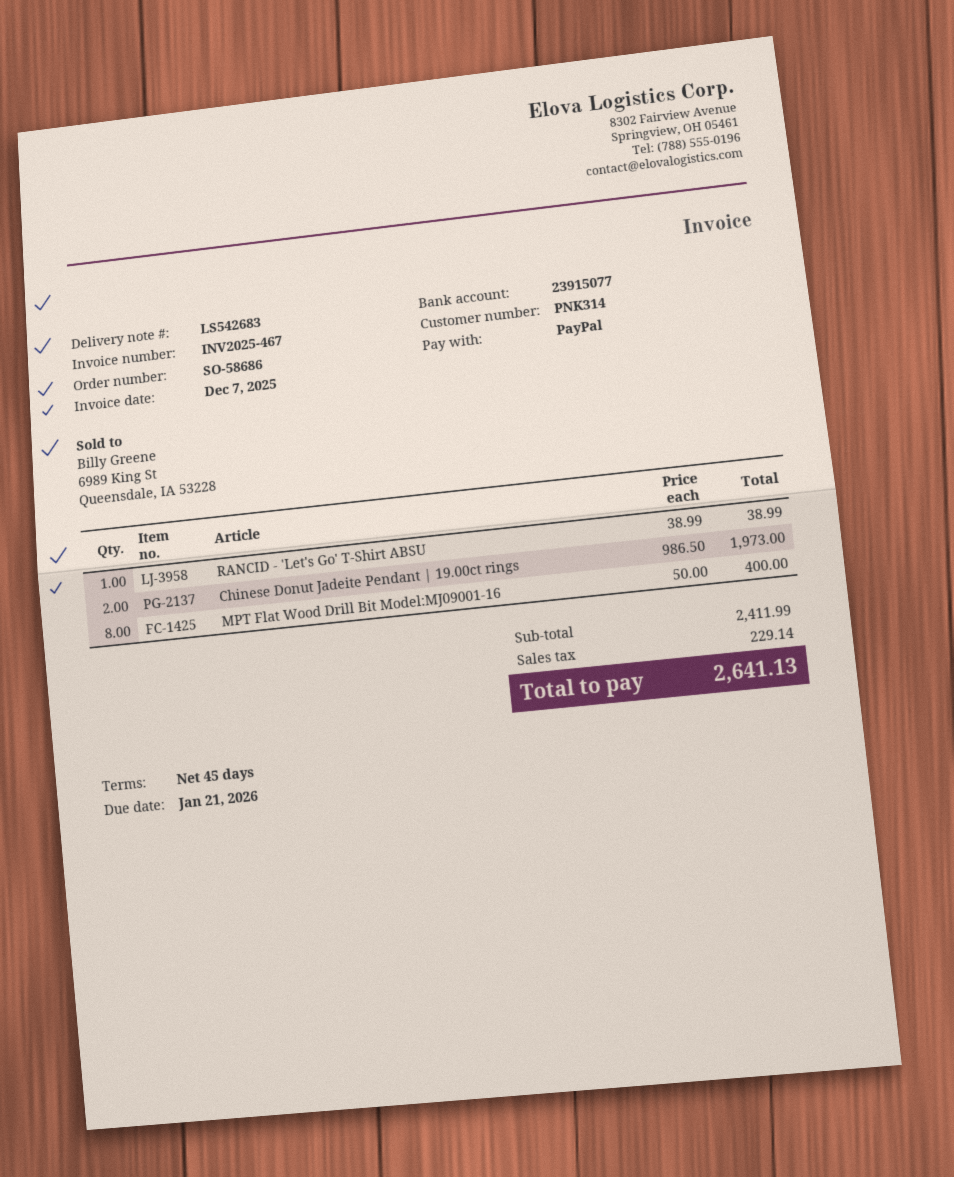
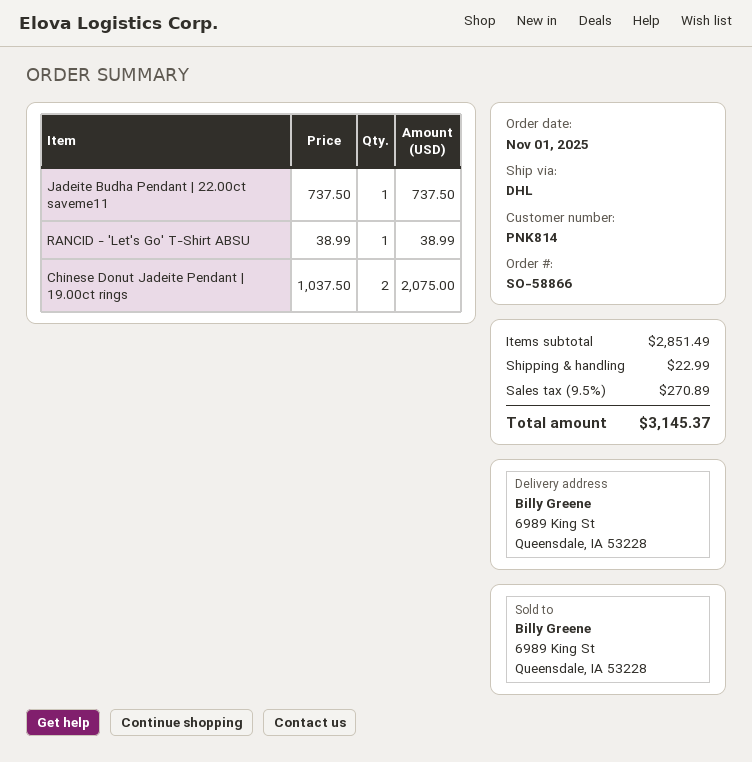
order number: SO-58686 -> SO-58866
customer number: PNK314 -> PNK814
Chinese Donut Jadeite Pendant | 19.00ct rings: 2 x 986.50 = 1973.00 -> 2 x 1037.50 = 2075.00
MPT Flat Wood Drill Bit Model:MJ09001-16: 8 x 50.00 = 400.00 -> none
Jadeite Budha Pendant | 22.00ct saveme11: none -> 1 x 737.50 = 737.50
subtotal: 2411.99 -> 2851.49
shipping: none -> 22.99
tax: 229.14 -> 270.89
total: 2641.13 -> 3145.37

